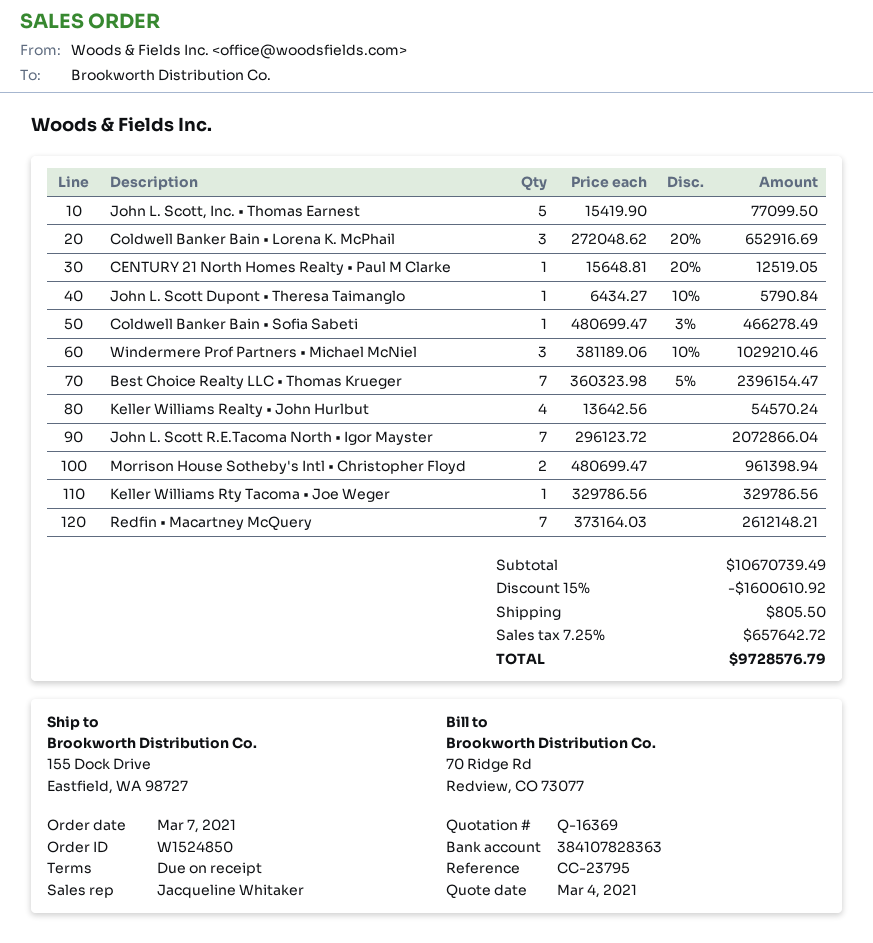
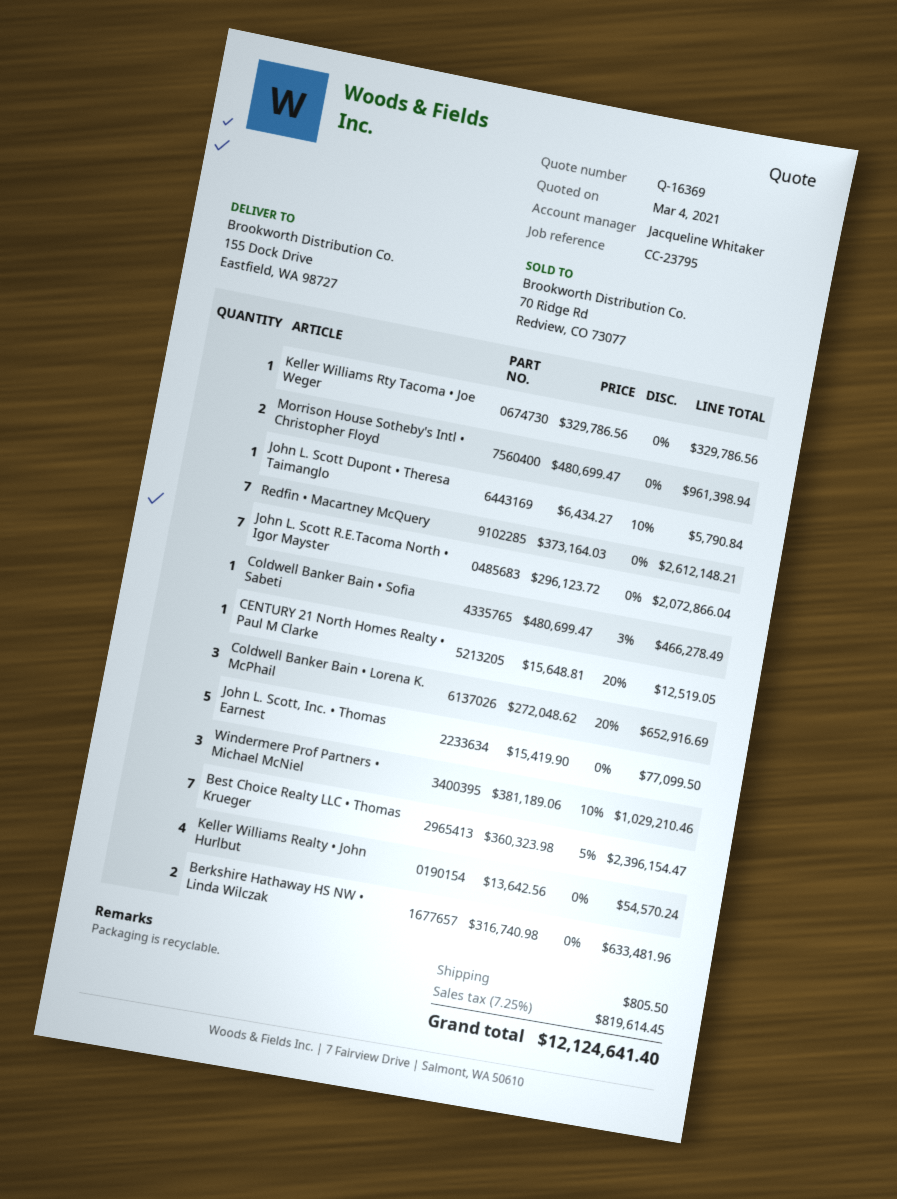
Berkshire Hathaway HS NW • Linda Wilczak: none -> 2 x 316740.98 = 633481.96
discount: 15% = 1600610.92 -> none
tax: 7.25% = 657642.72 -> 7.25% = 819614.45
total: 9728576.79 -> 12124641.40

